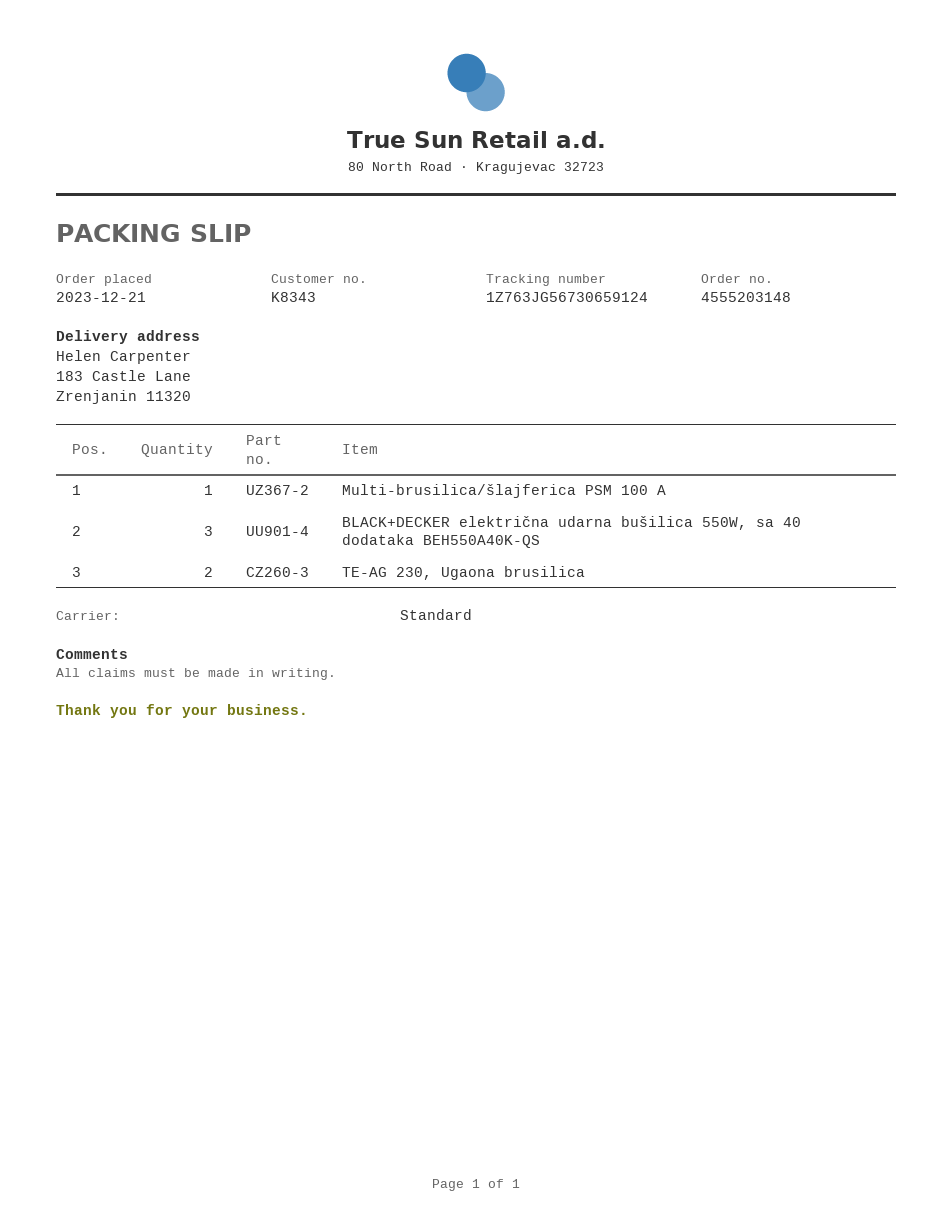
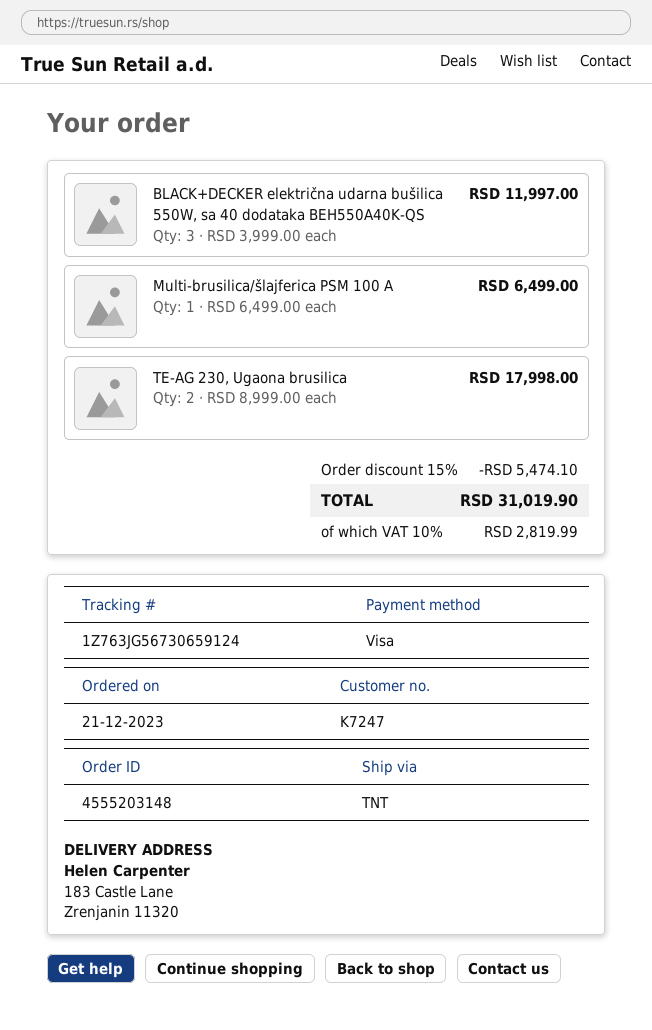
customer number: K8343 -> K7247
shipping method: standard -> TNT

